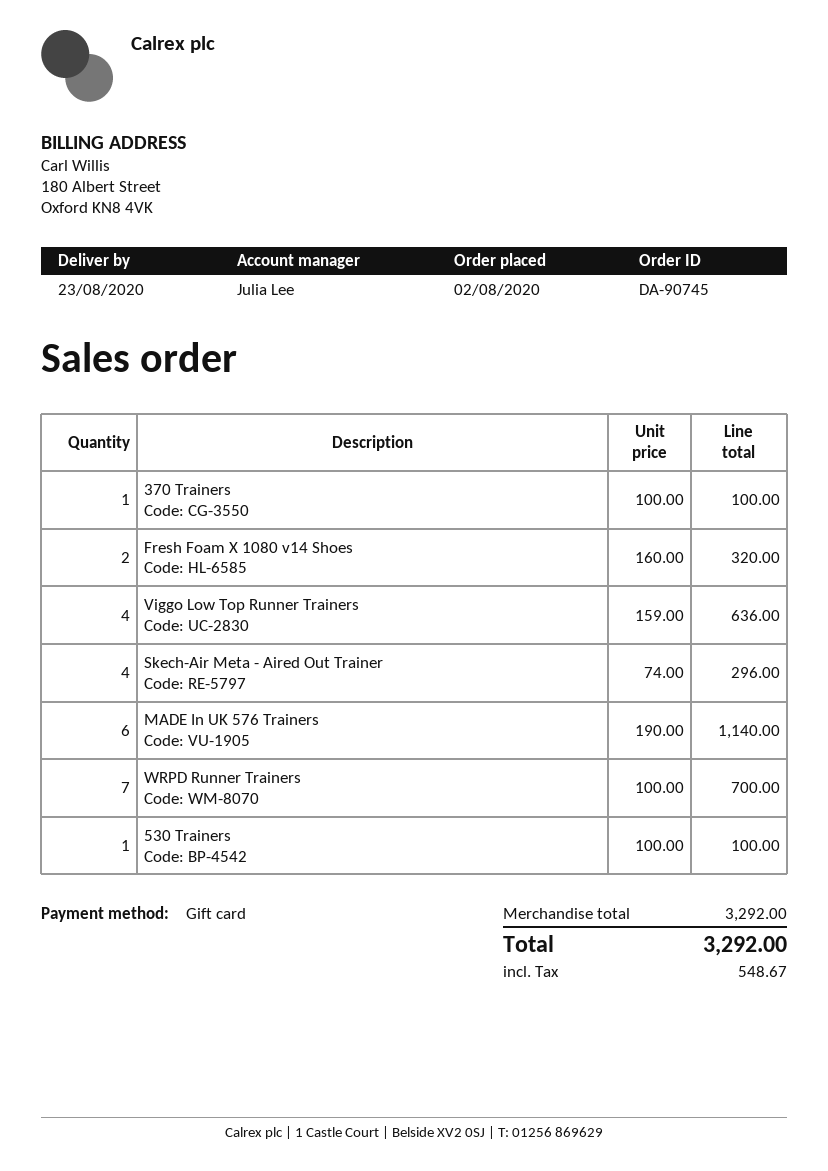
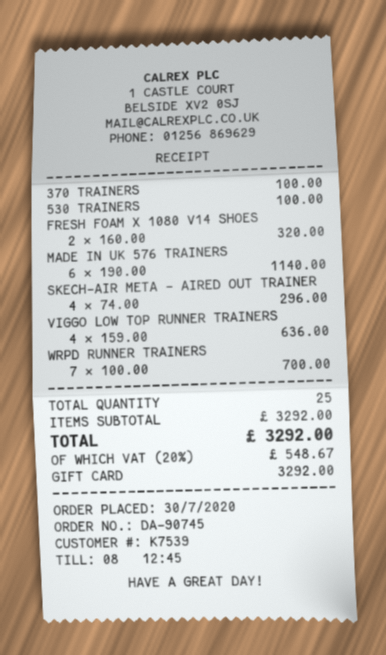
order date: 2020-08-02 -> 2020-07-30

